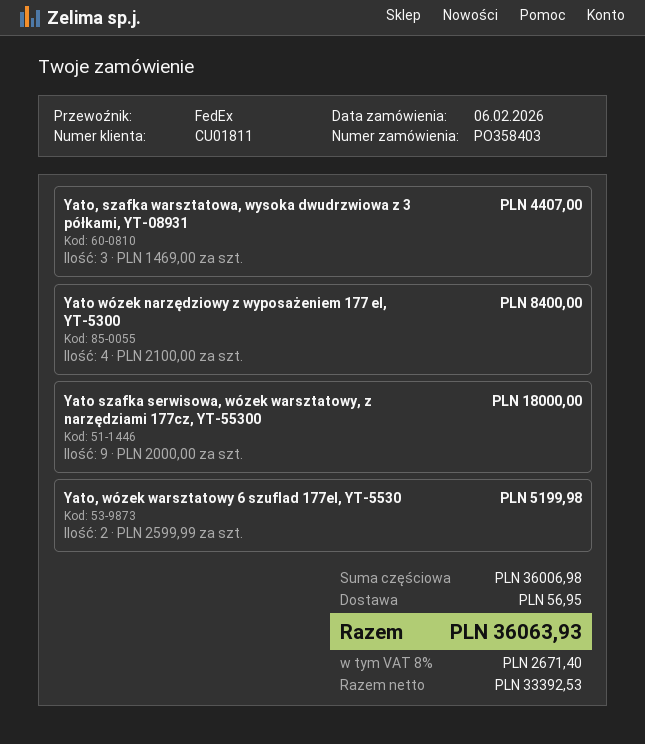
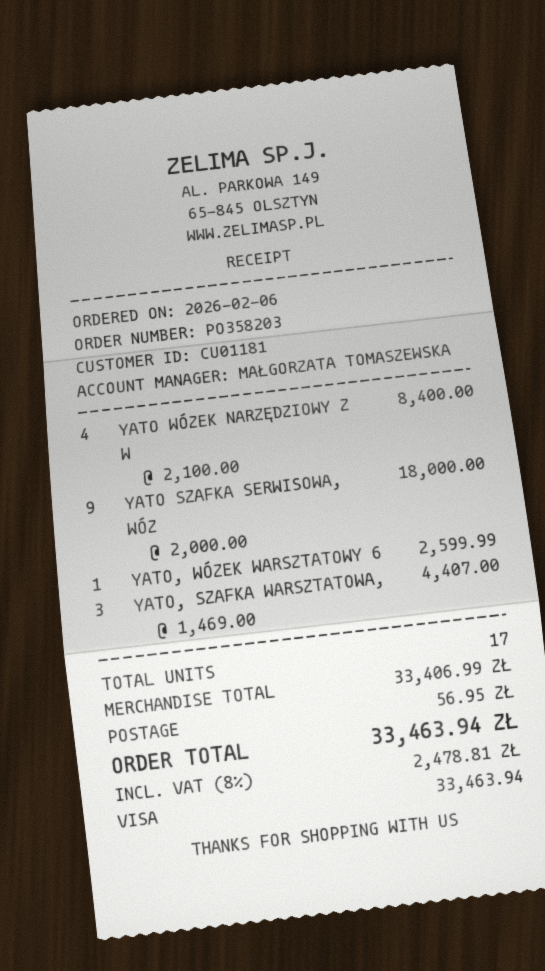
order number: PO358403 -> PO358203
customer number: CU01811 -> CU01181
Yato, wózek warsztatowy 6 szuflad 177el, YT-5530: 2 x 2599.99 = 5199.98 -> 1 x 2599.99 = 2599.99
subtotal: 36006.98 -> 33406.99
tax: 8% = 2671.40 -> 8% = 2478.81
total: 36063.93 -> 33463.94

